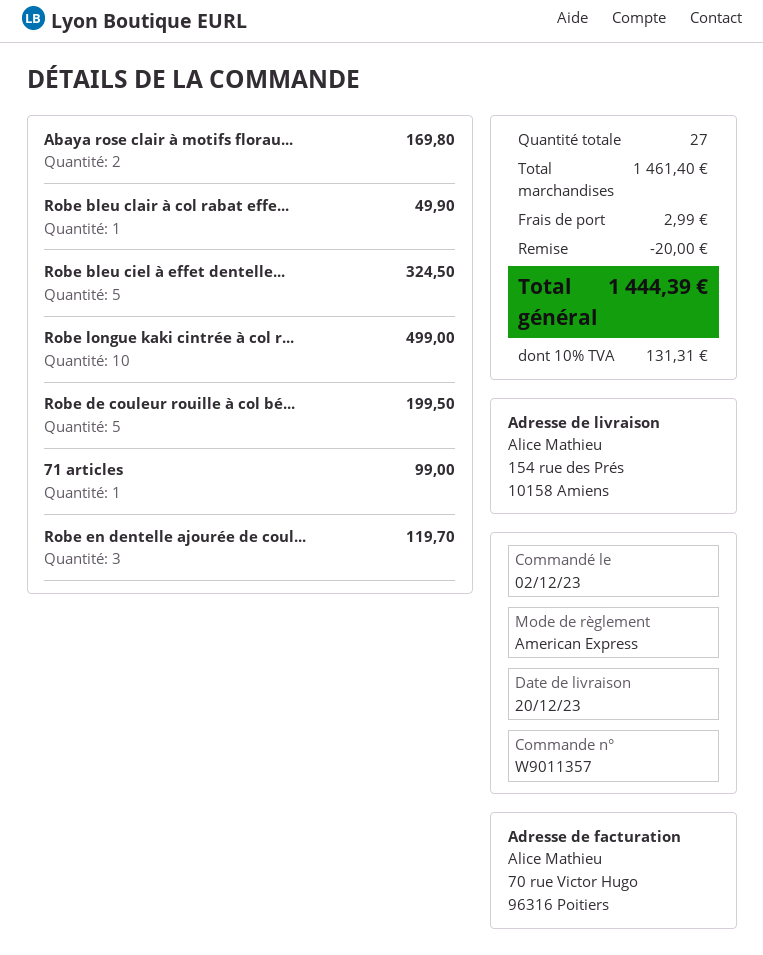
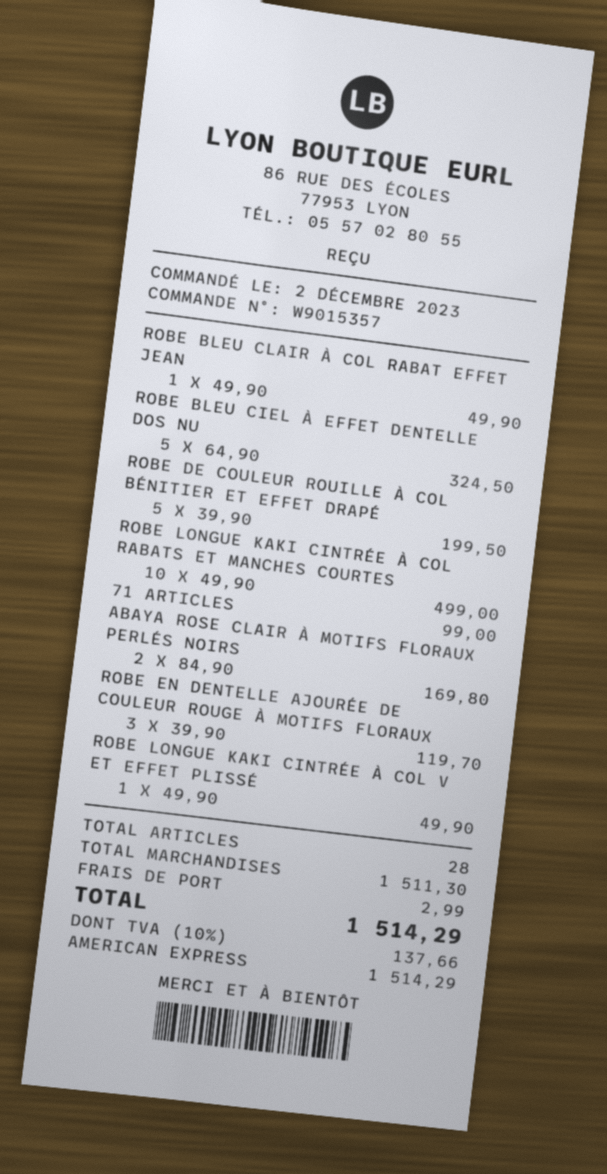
order number: W9011357 -> W9015357
ROBE LONGUE KAKI CINTRÉE À COL V ET EFFET PLISSÉ: none -> 1 for 49.90
total quantity: 27 -> 28
subtotal: 1461.40 -> 1511.30
discount: 20.00 -> none
tax: 10% = 131.31 -> 10% = 137.66
total: 1444.39 -> 1514.29

